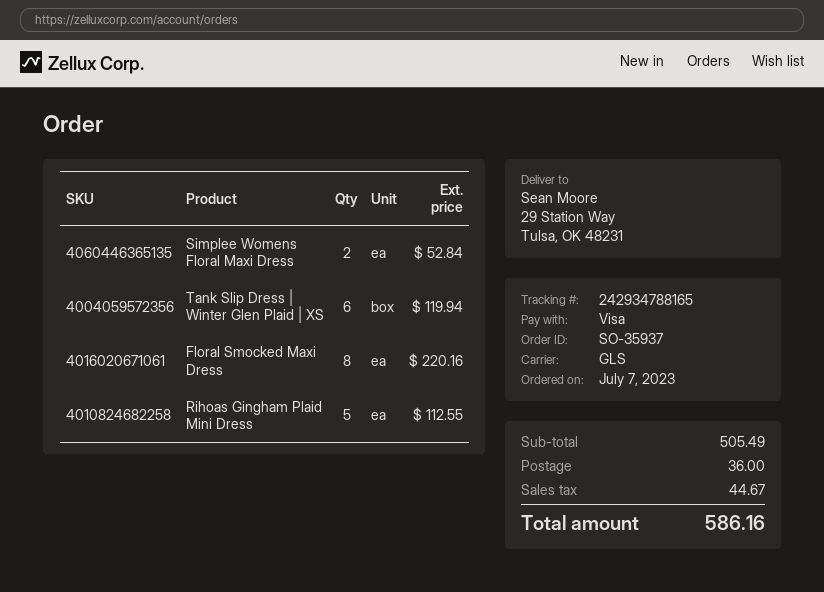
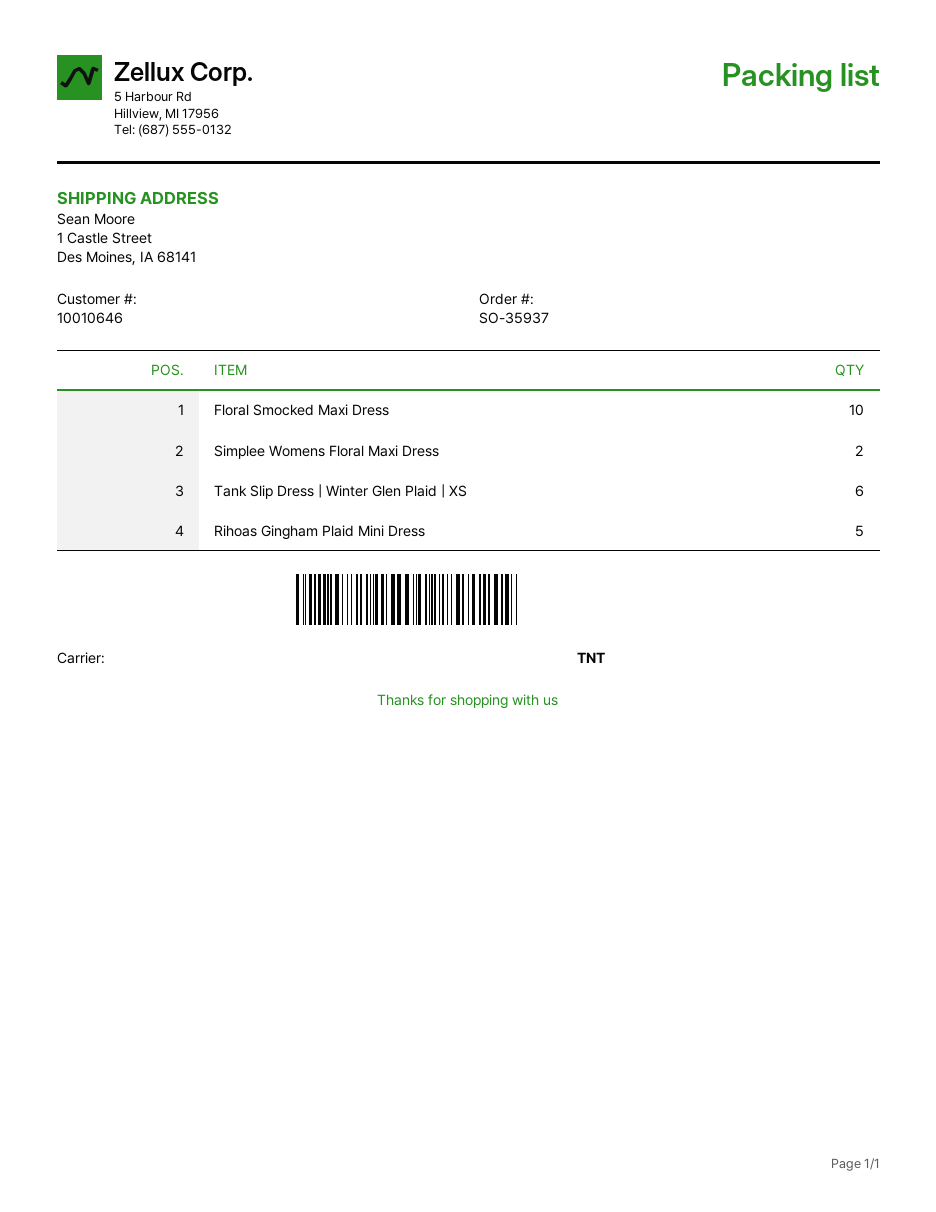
shipping method: GLS -> TNT
ship to: 29 Station Way, Tulsa, OK 48231 -> 1 Castle Street, Des Moines, IA 68141
Floral Smocked Maxi Dress: 8 -> 10

